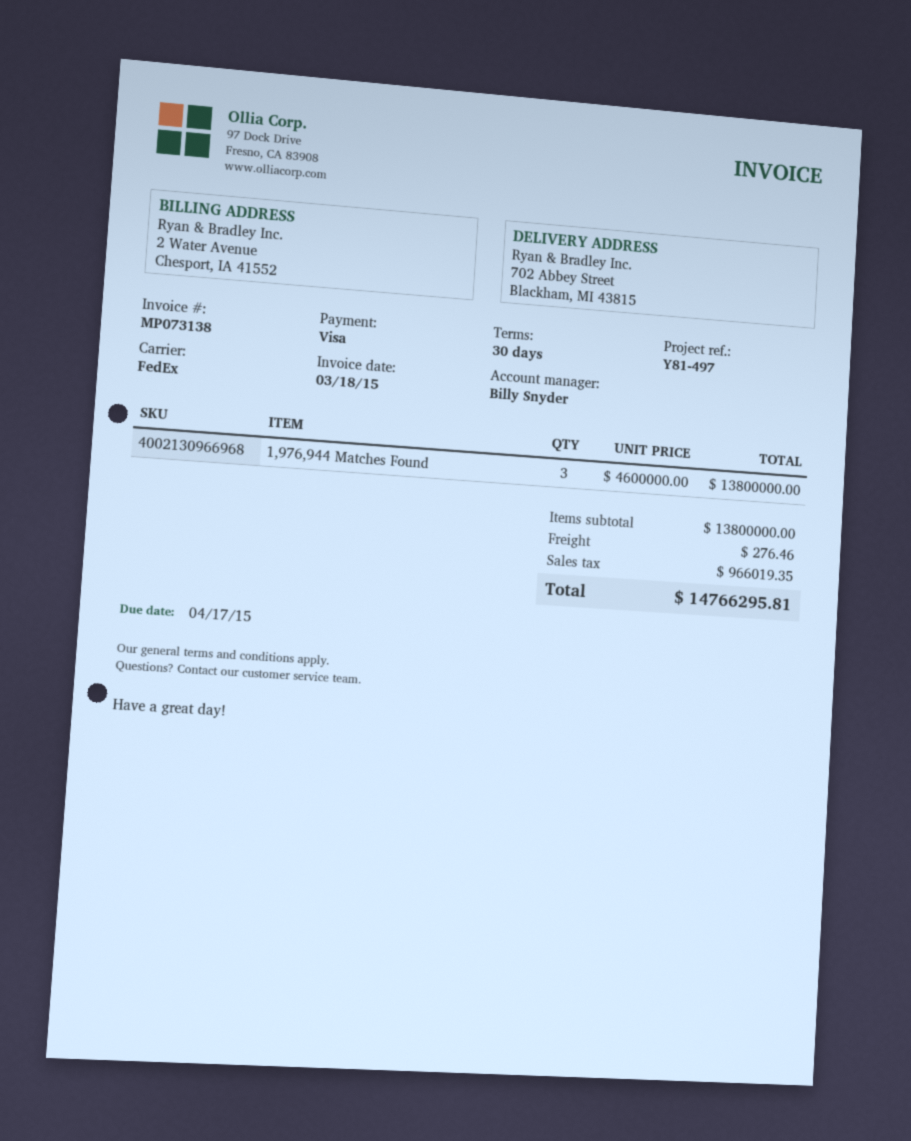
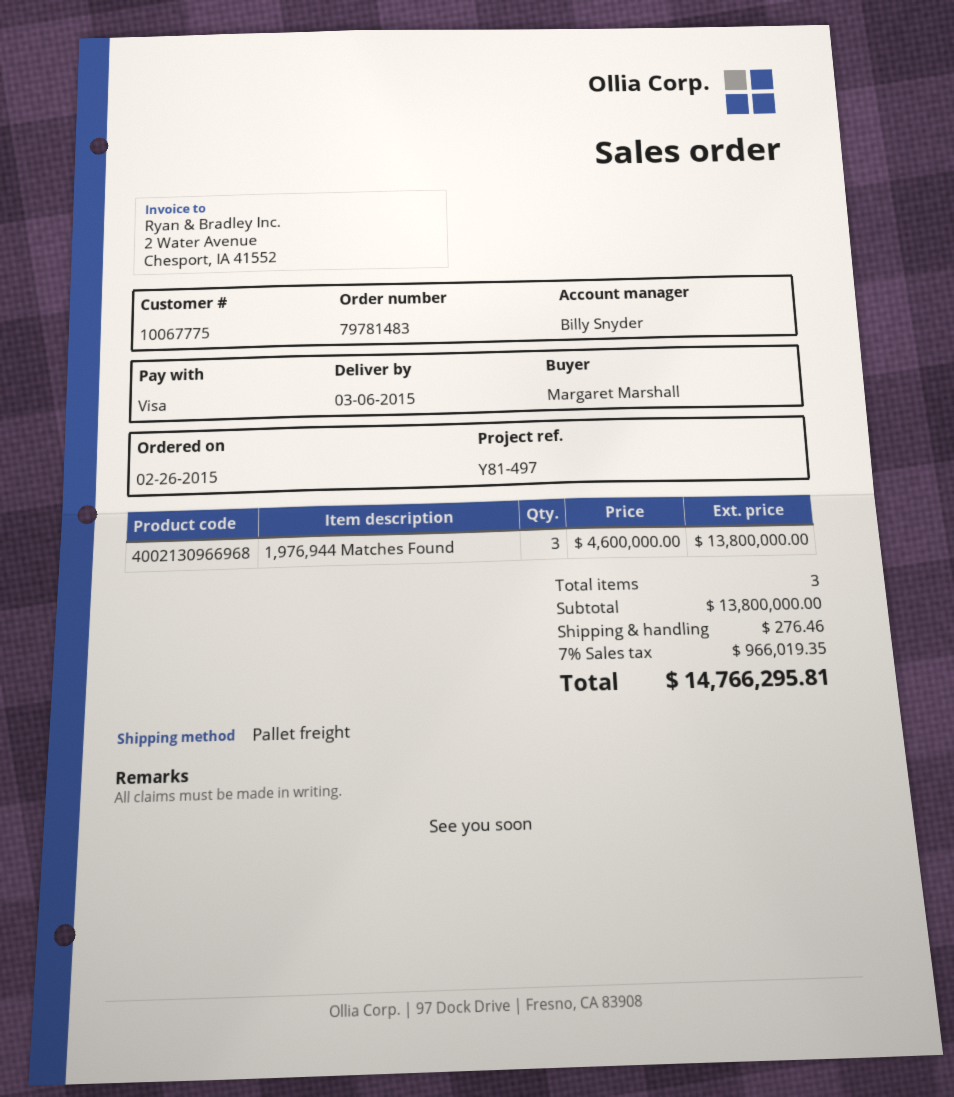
shipping method: FedEx -> pallet freight

